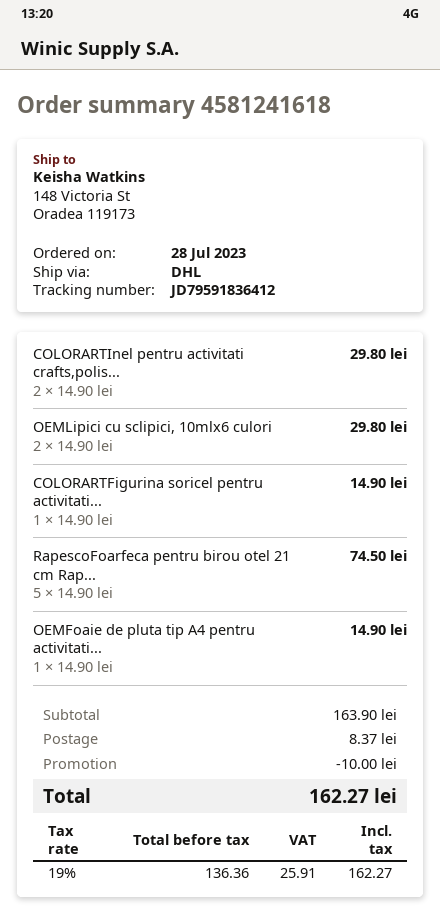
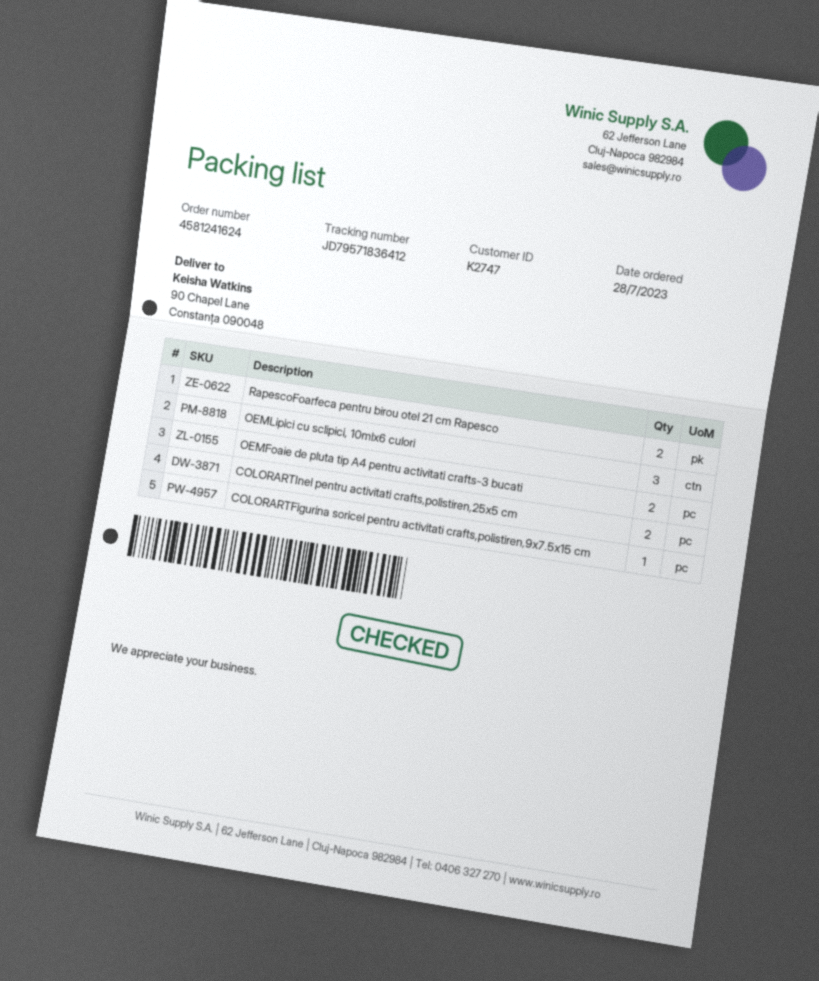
order number: 4581241618 -> 4581241624
tracking number: JD79591836412 -> JD79571836412
ship to: 148 Victoria St, Oradea 119173 -> 90 Chapel Lane, Constanța 090048
OEMLipici cu sclipici, 10mlx6 culori: 2 -> 3
RapescoFoarfeca pentru birou otel 21 cm Rap...: 5 -> 2
OEMFoaie de pluta tip A4 pentru activitati...: 1 -> 2

